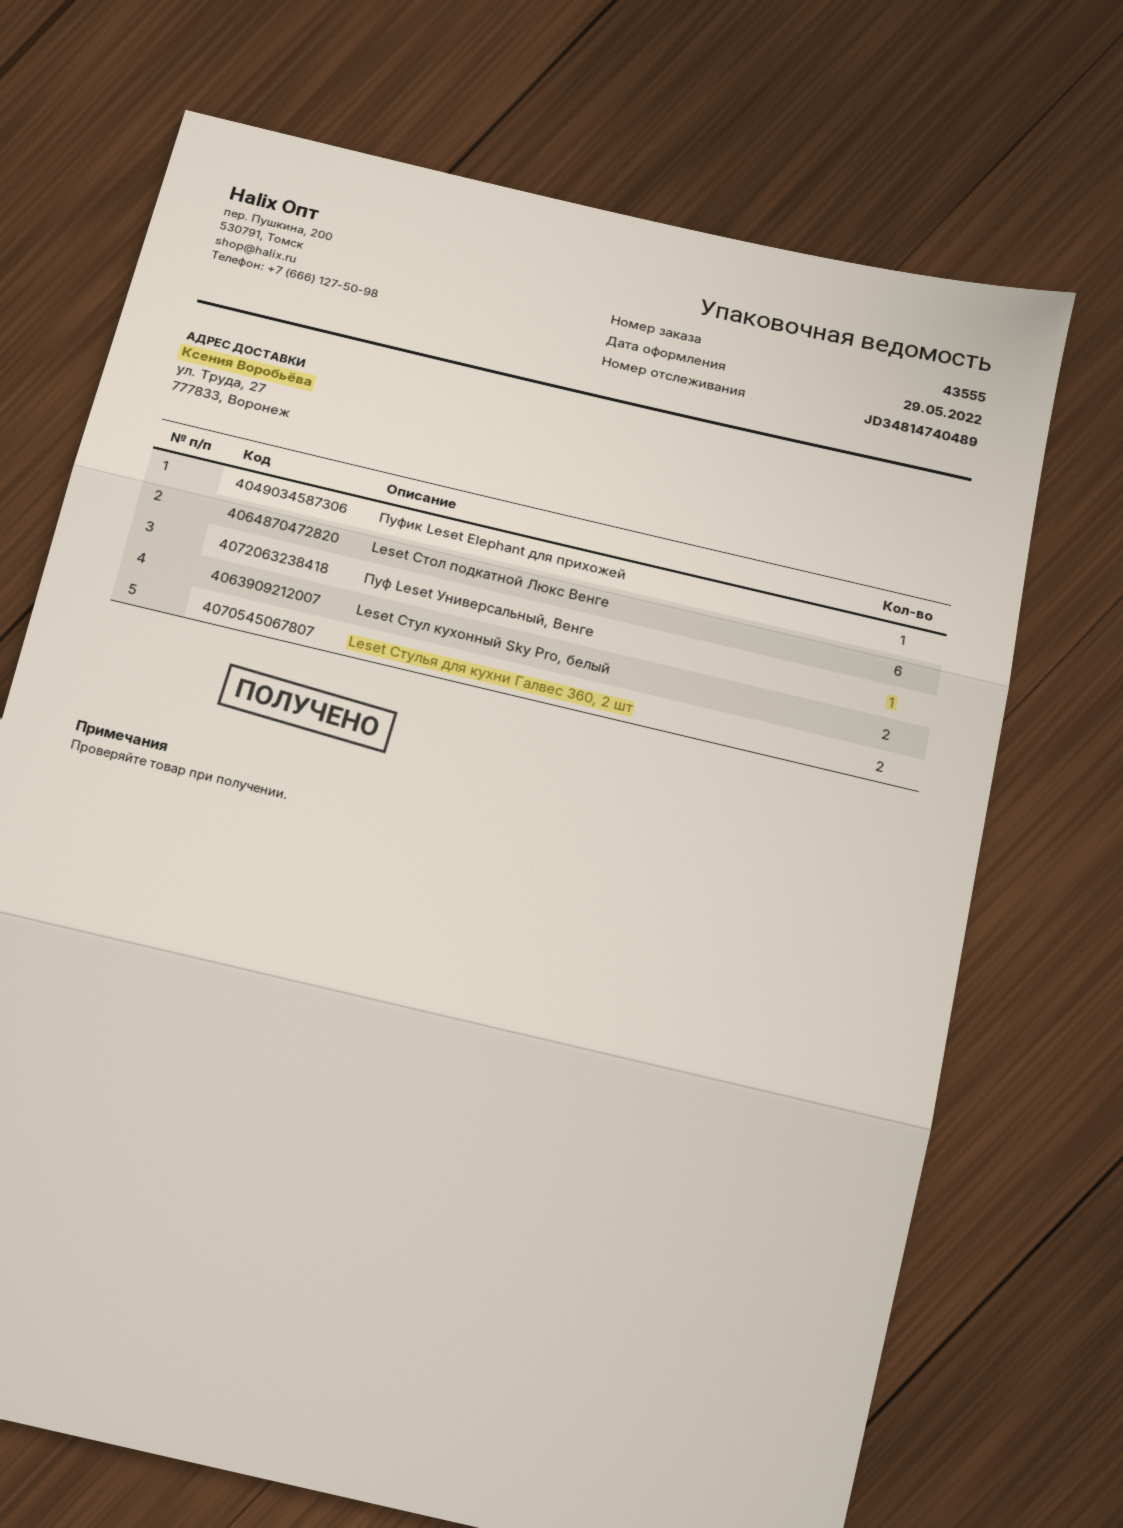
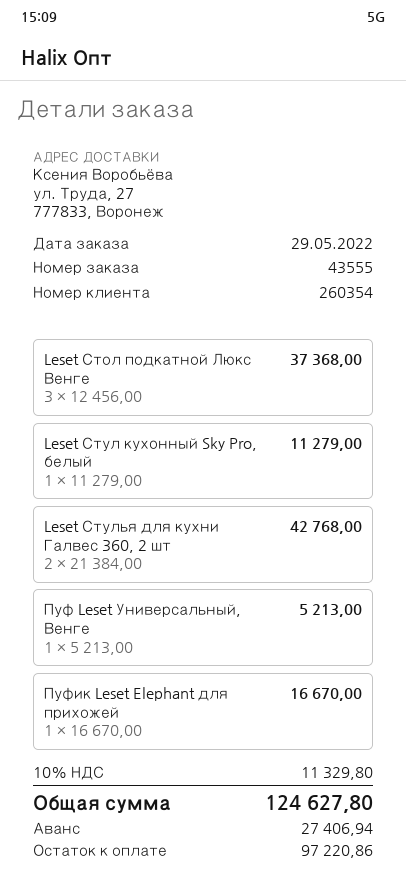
Leset Стол подкатной Люкс Венге: 6 -> 3
Leset Стул кухонный Sky Pro, белый: 2 -> 1

